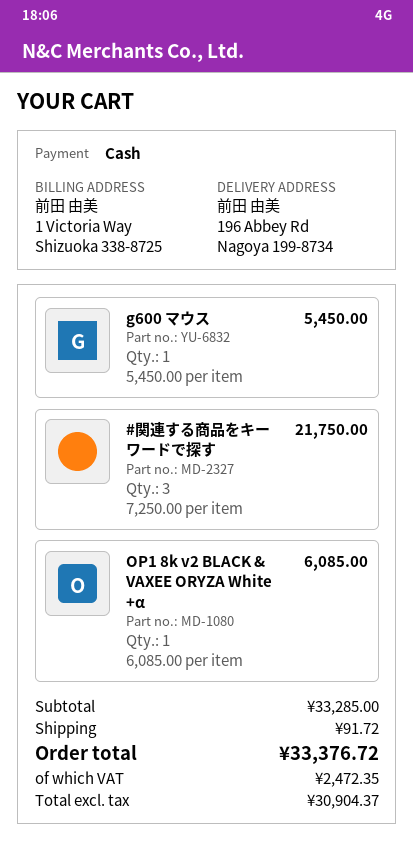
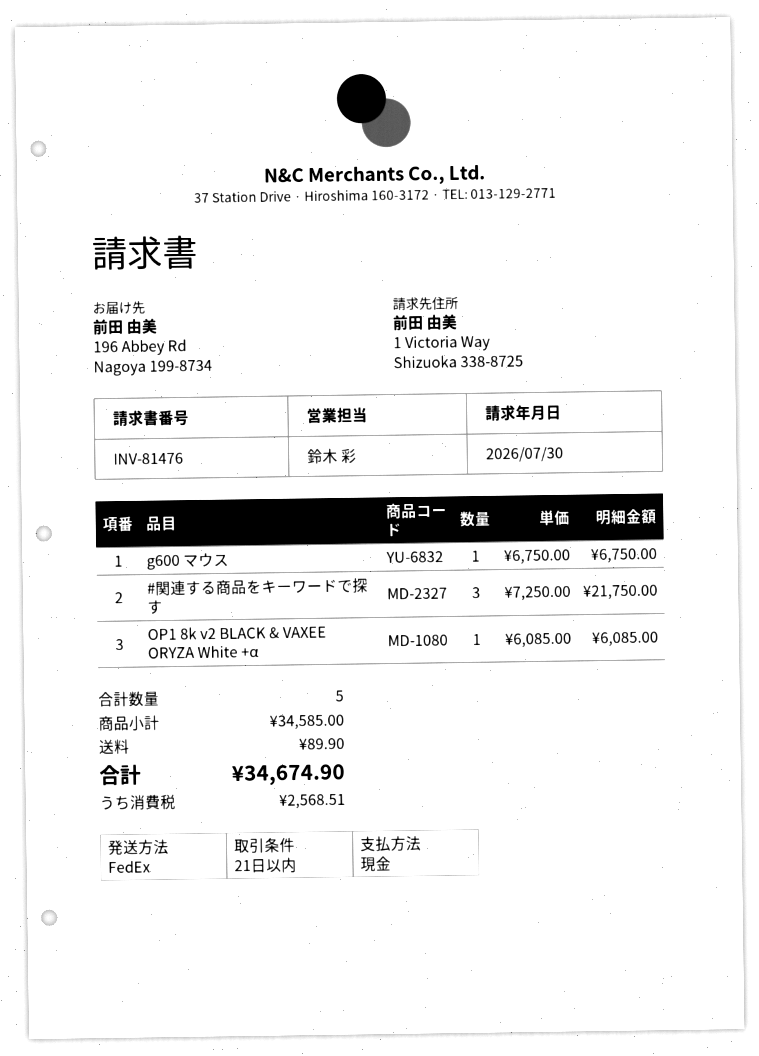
g600 マウス: 1 x 5450.00 = 5450.00 -> 1 x 6750.00 = 6750.00
subtotal: 33285.00 -> 34585.00
shipping: 91.72 -> 89.90
tax: 2472.35 -> 2568.51
total: 33376.72 -> 34674.90

